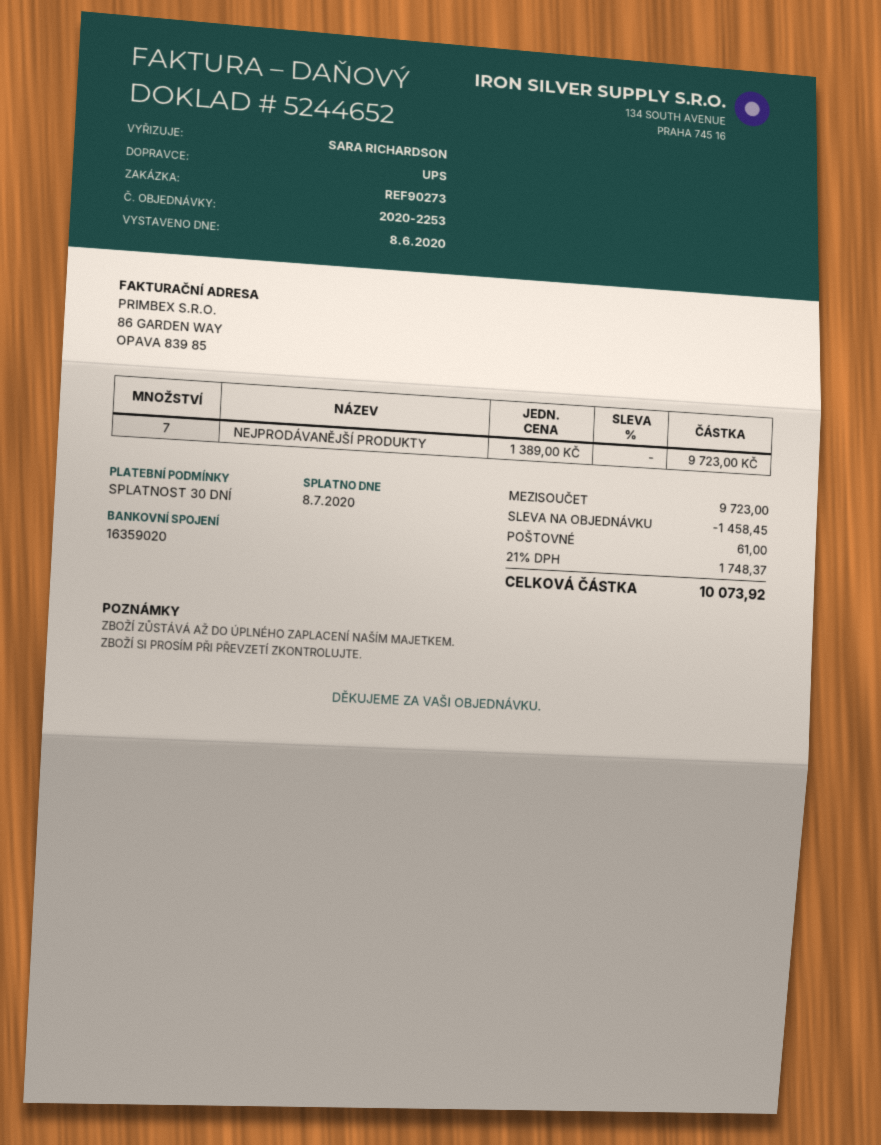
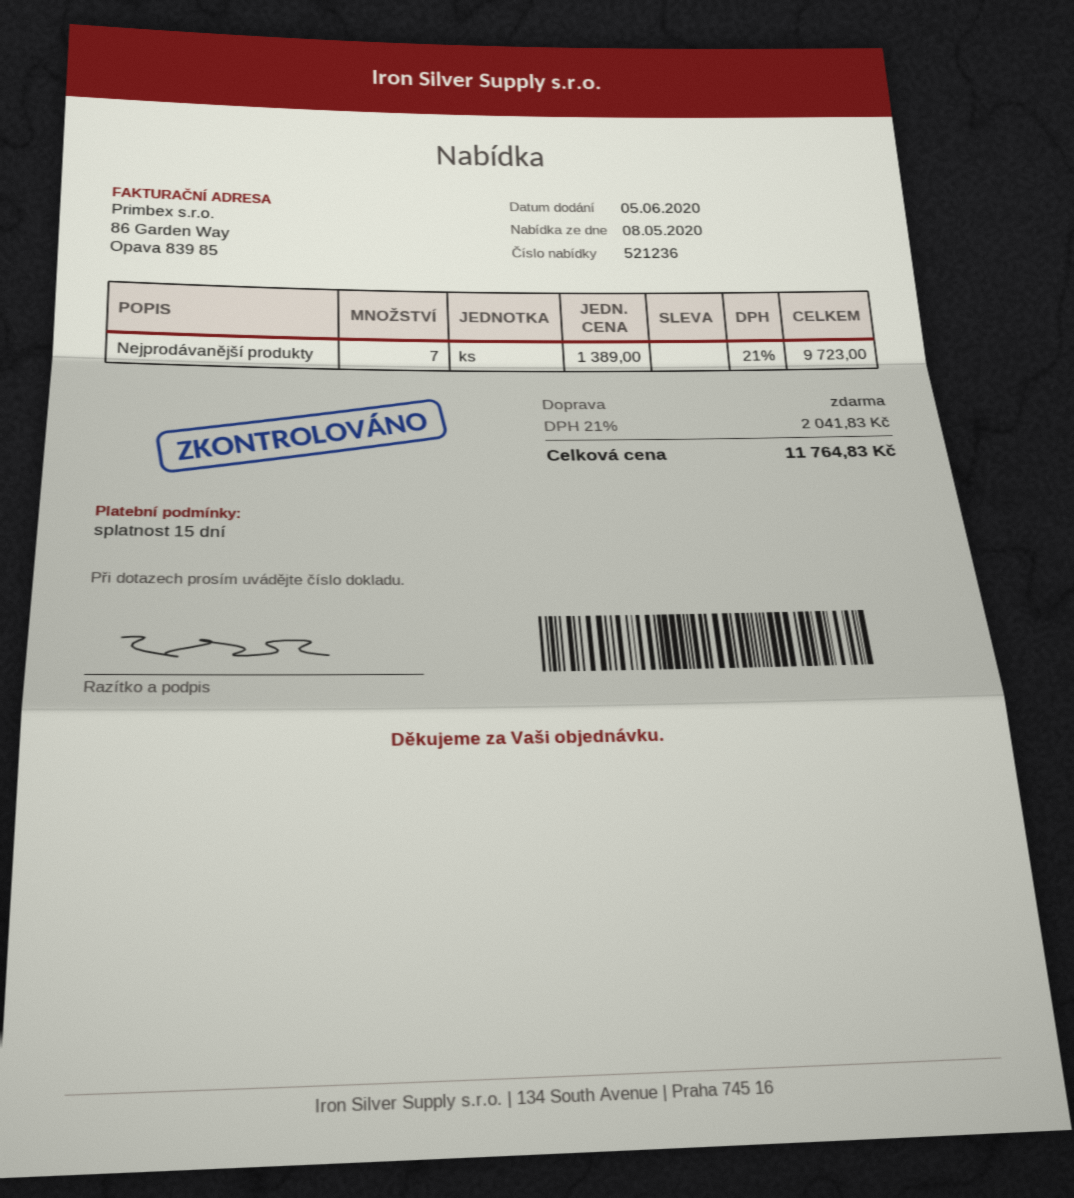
payment terms: 30 days -> 15 days
discount: 1458.45 -> none
shipping: 61.00 -> 0.00
tax: 21% = 1748.37 -> 21% = 2041.83
total: 10073.92 -> 11764.83

